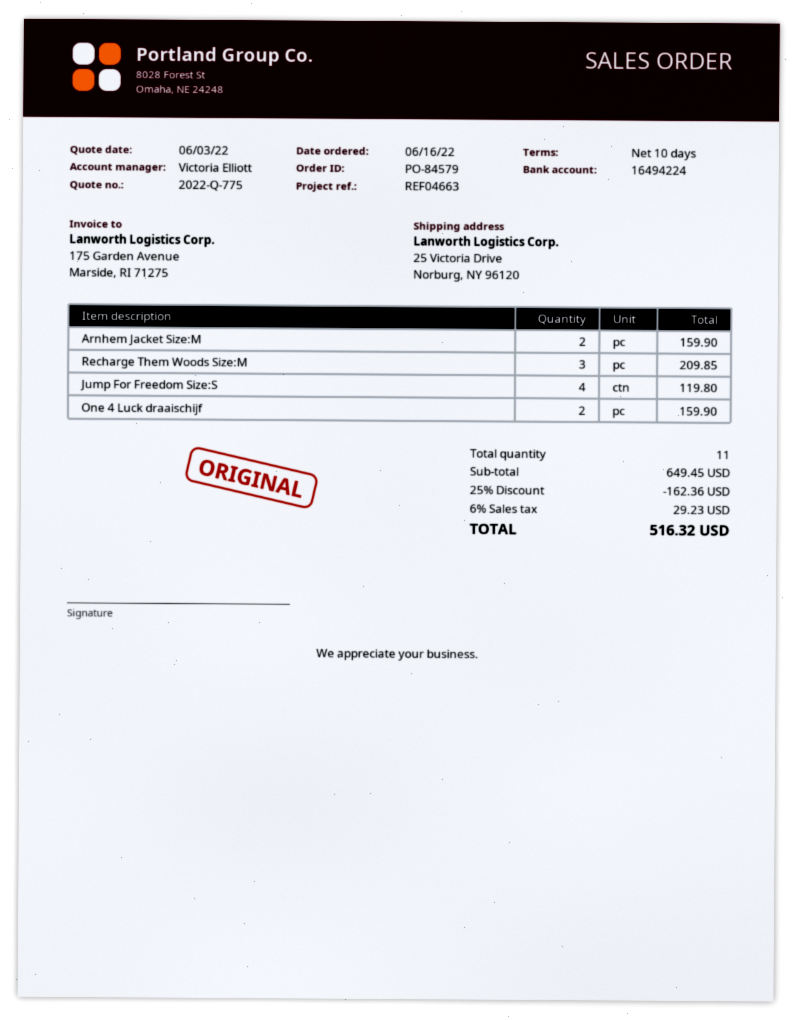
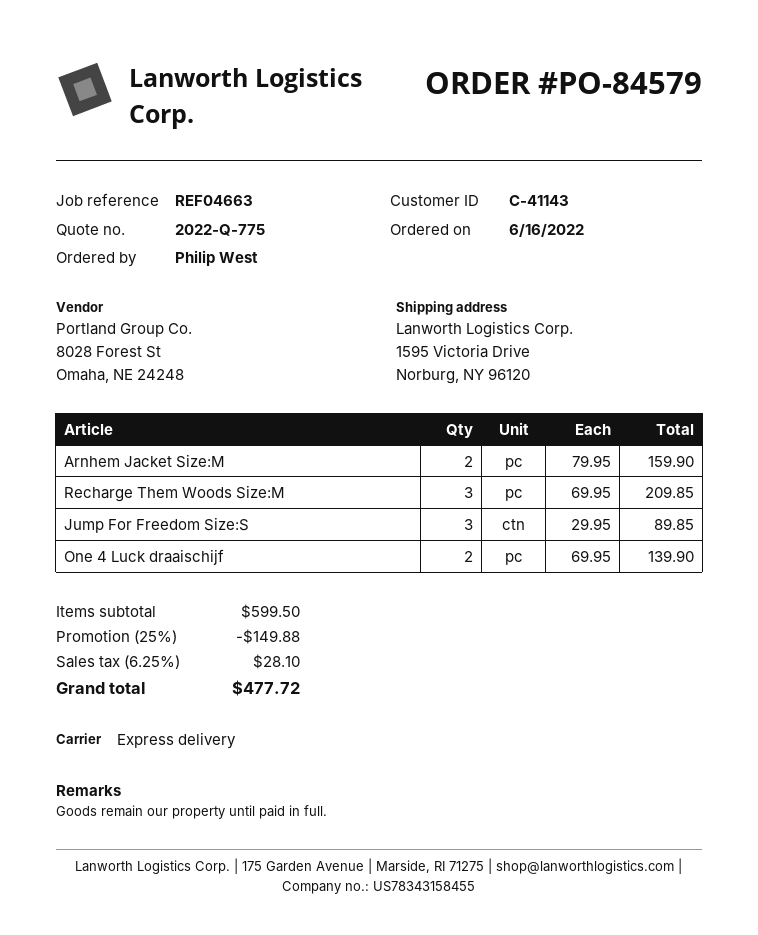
ship to: 25 Victoria Drive, Norburg, NY 96120 -> 1595 Victoria Drive, Norburg, NY 96120
Jump For Freedom Size:S: 4 for 119.80 -> 3 for 89.85
One 4 Luck draaischijf: 2 for 159.90 -> 2 for 139.90
subtotal: 649.45 -> 599.50
discount: 25% = 162.36 -> 25% = 149.88
tax: 6% = 29.23 -> 6.25% = 28.10
total: 516.32 -> 477.72

